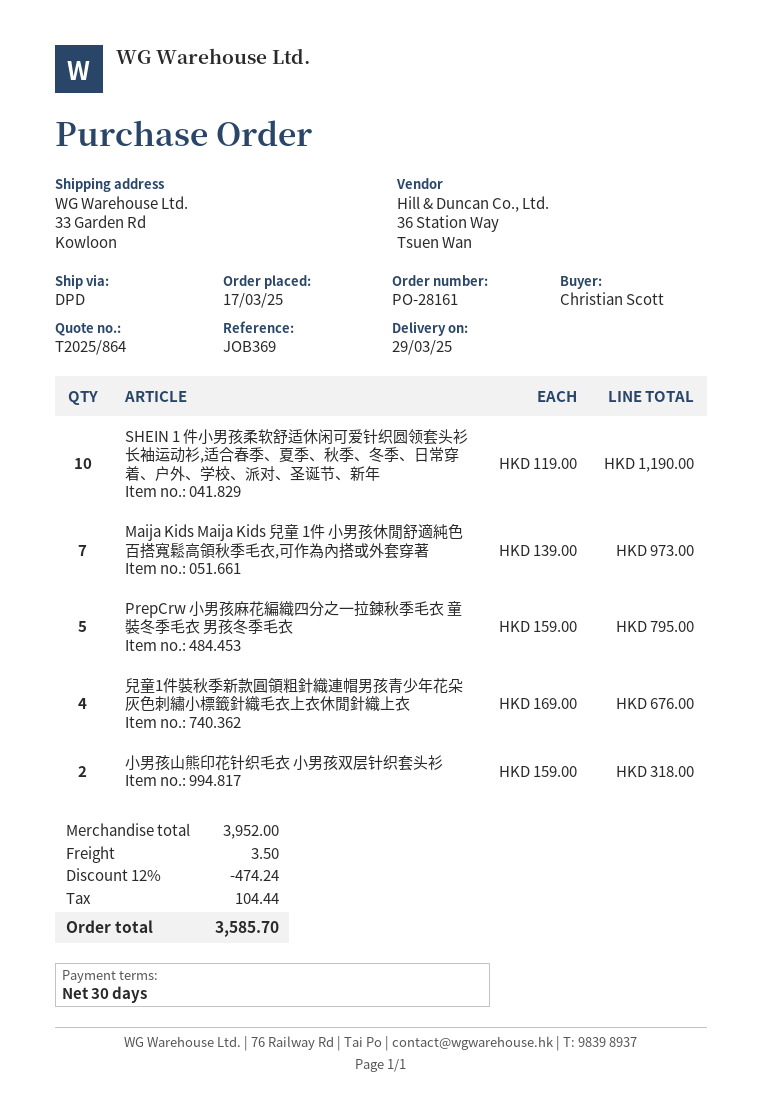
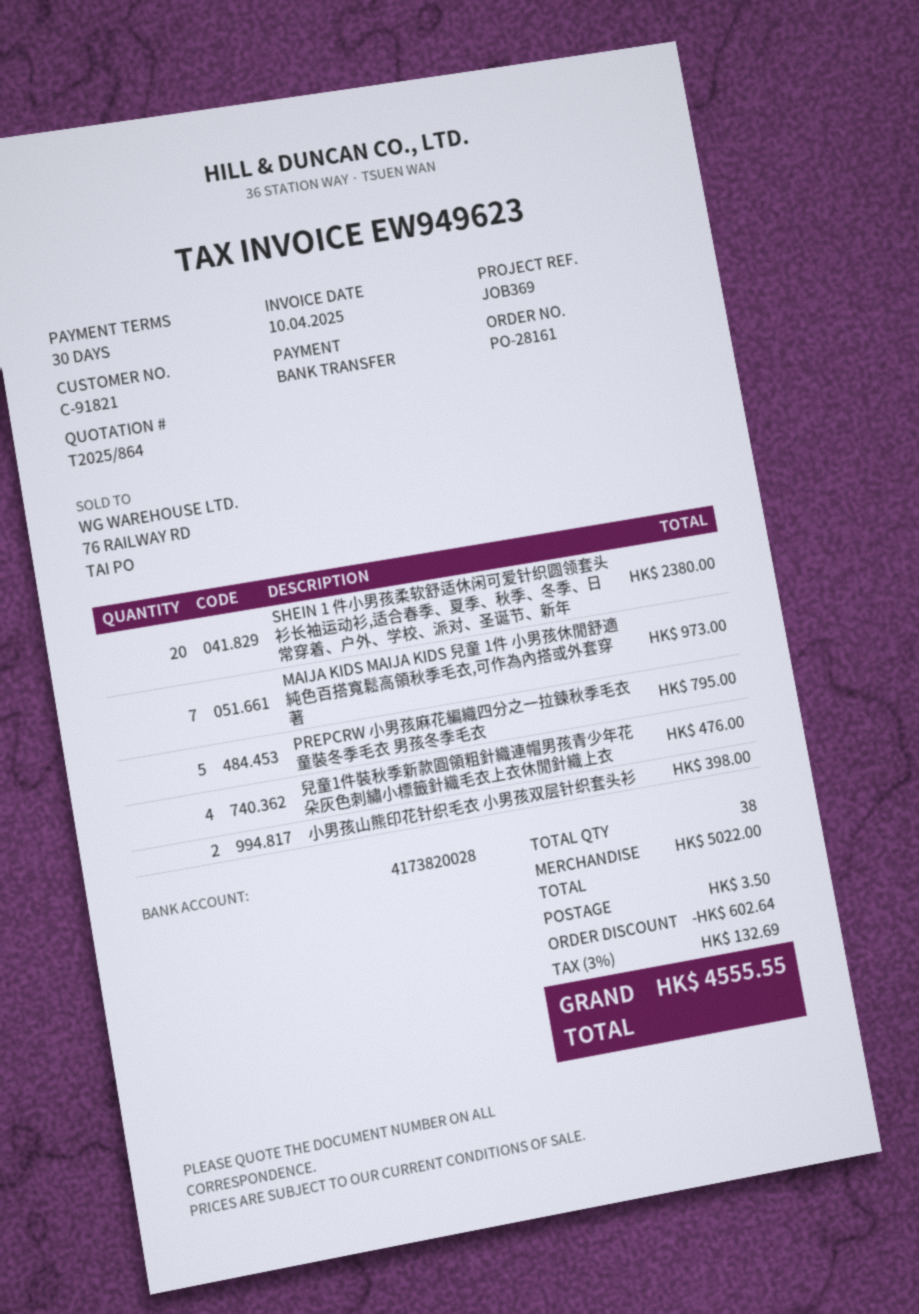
SHEIN 1 件小男孩柔软舒适休闲可爱针织圆领套头衫长袖运动衫,适合春季、夏季、秋季、冬季、日常穿着、户外、学校、派对、圣诞节、新年: 10 for 1190.00 -> 20 for 2380.00
兒童1件裝秋季新款圓領粗針織連帽男孩青少年花朵灰色刺繡小標籤針織毛衣上衣休閒針織上衣: 4 for 676.00 -> 4 for 476.00
小男孩山熊印花针织毛衣 小男孩双层针织套头衫: 2 for 318.00 -> 2 for 398.00
subtotal: 3952.00 -> 5022.00
discount: 474.24 -> 602.64
tax: 104.44 -> 132.69
total: 3585.70 -> 4555.55

